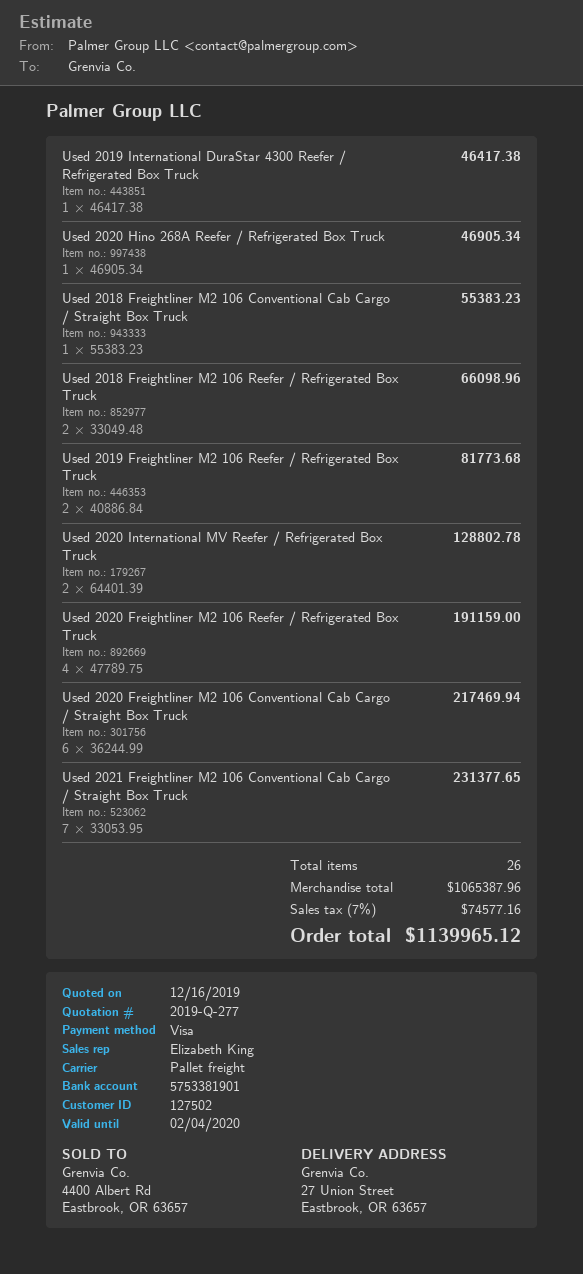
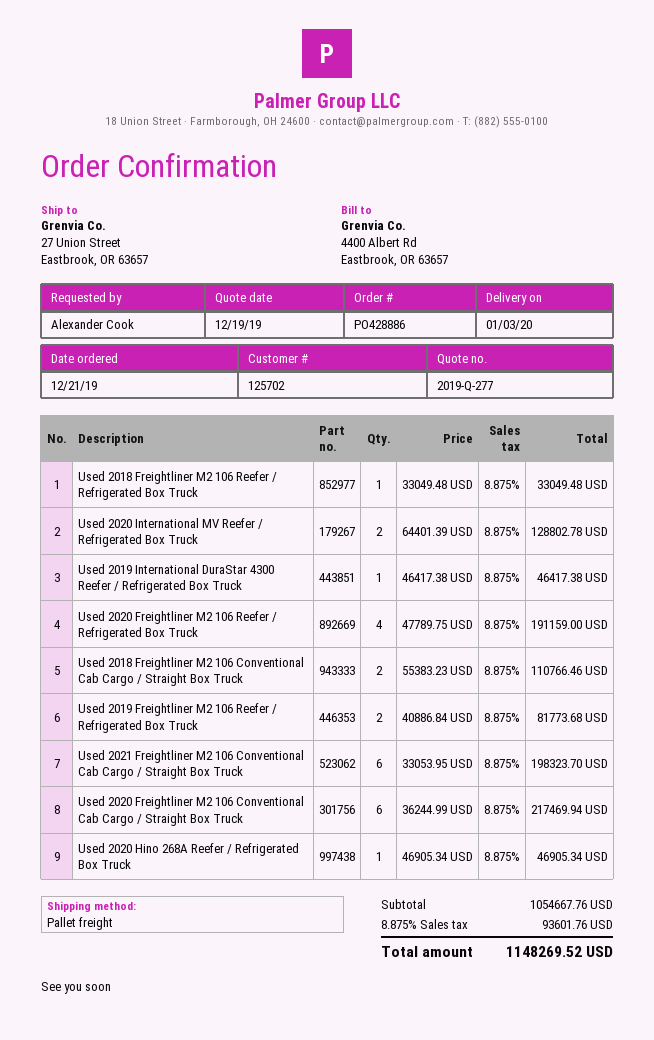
quote date: 2019-12-16 -> 2019-12-19
customer number: 127502 -> 125702
Used 2018 Freightliner M2 106 Conventional Cab Cargo / Straight Box Truck: 1 x 55383.23 = 55383.23 -> 2 x 55383.23 = 110766.46
Used 2018 Freightliner M2 106 Reefer / Refrigerated Box Truck: 2 x 33049.48 = 66098.96 -> 1 x 33049.48 = 33049.48
Used 2021 Freightliner M2 106 Conventional Cab Cargo / Straight Box Truck: 7 x 33053.95 = 231377.65 -> 6 x 33053.95 = 198323.70
subtotal: 1065387.96 -> 1054667.76
tax: 7% = 74577.16 -> 8.875% = 93601.76
total: 1139965.12 -> 1148269.52

